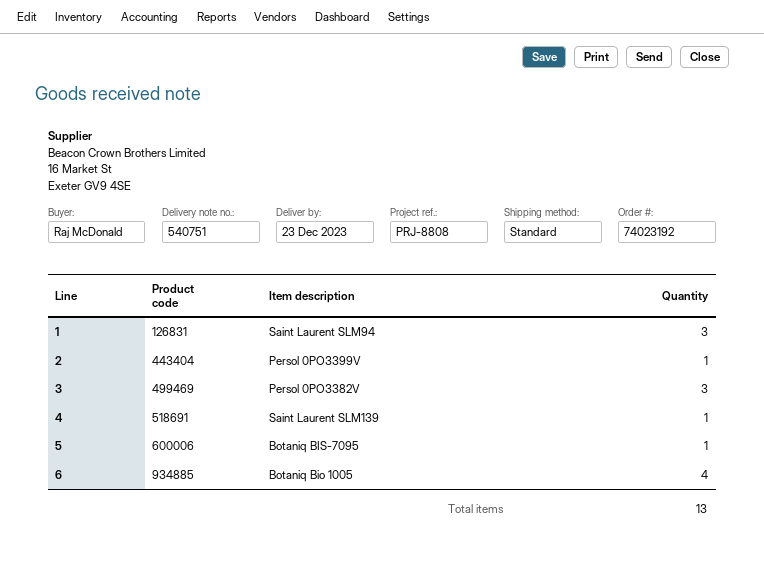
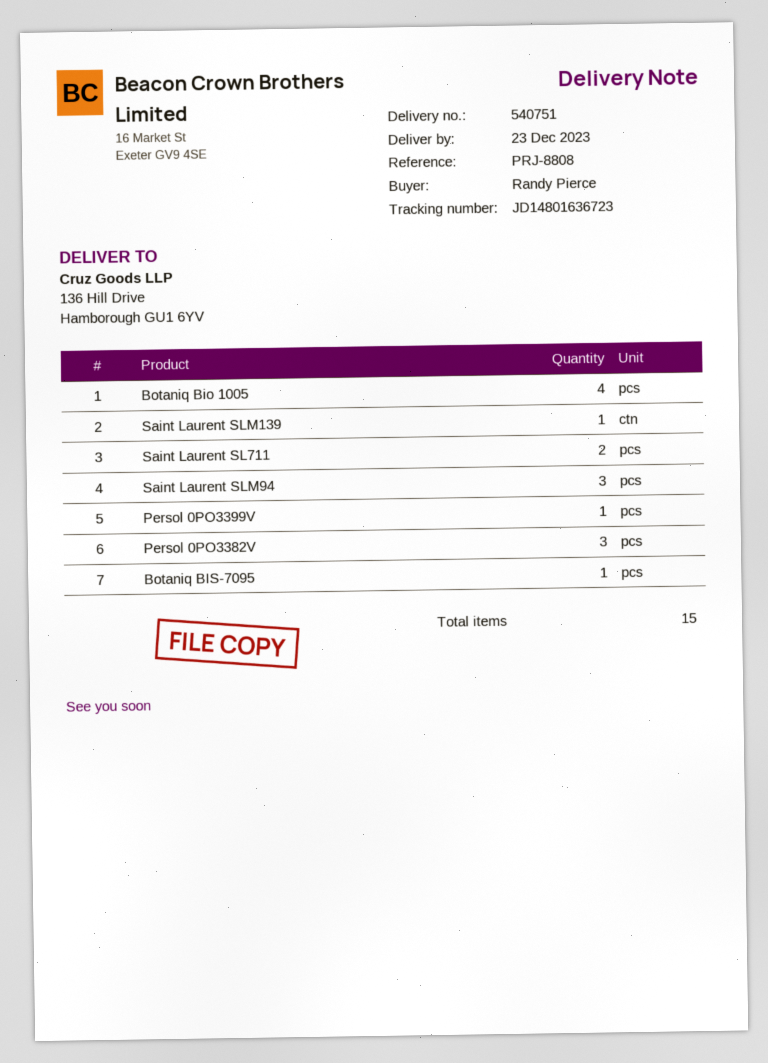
ordered by: Raj McDonald -> Randy Pierce
Saint Laurent SL711: none -> 2
total quantity: 13 -> 15

